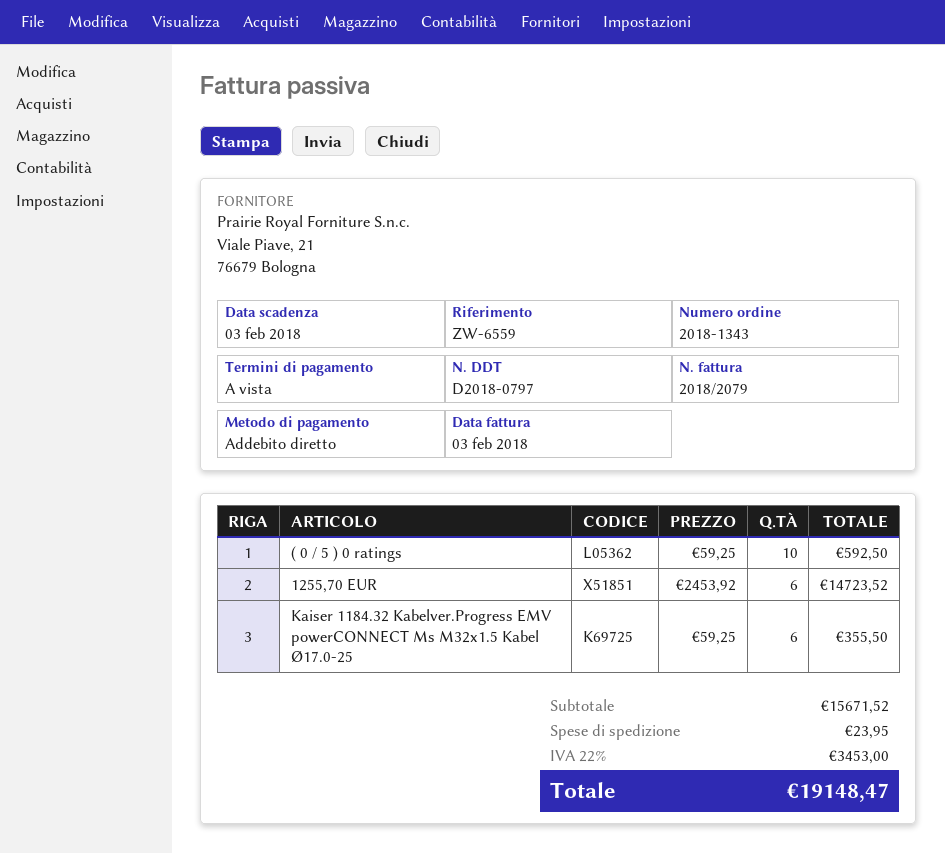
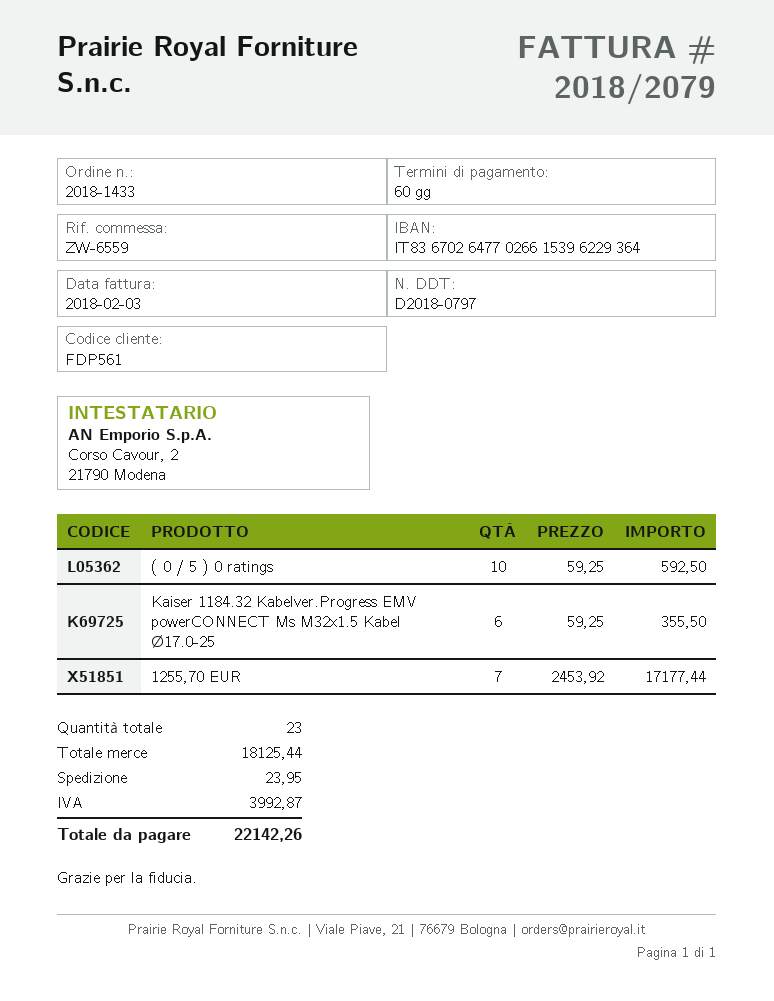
order number: 2018-1343 -> 2018-1433
payment terms: on receipt -> 60 days
1255,70 EUR: 6 x 2453.92 = 14723.52 -> 7 x 2453.92 = 17177.44
subtotal: 15671.52 -> 18125.44
tax: 3453.00 -> 3992.87
total: 19148.47 -> 22142.26

